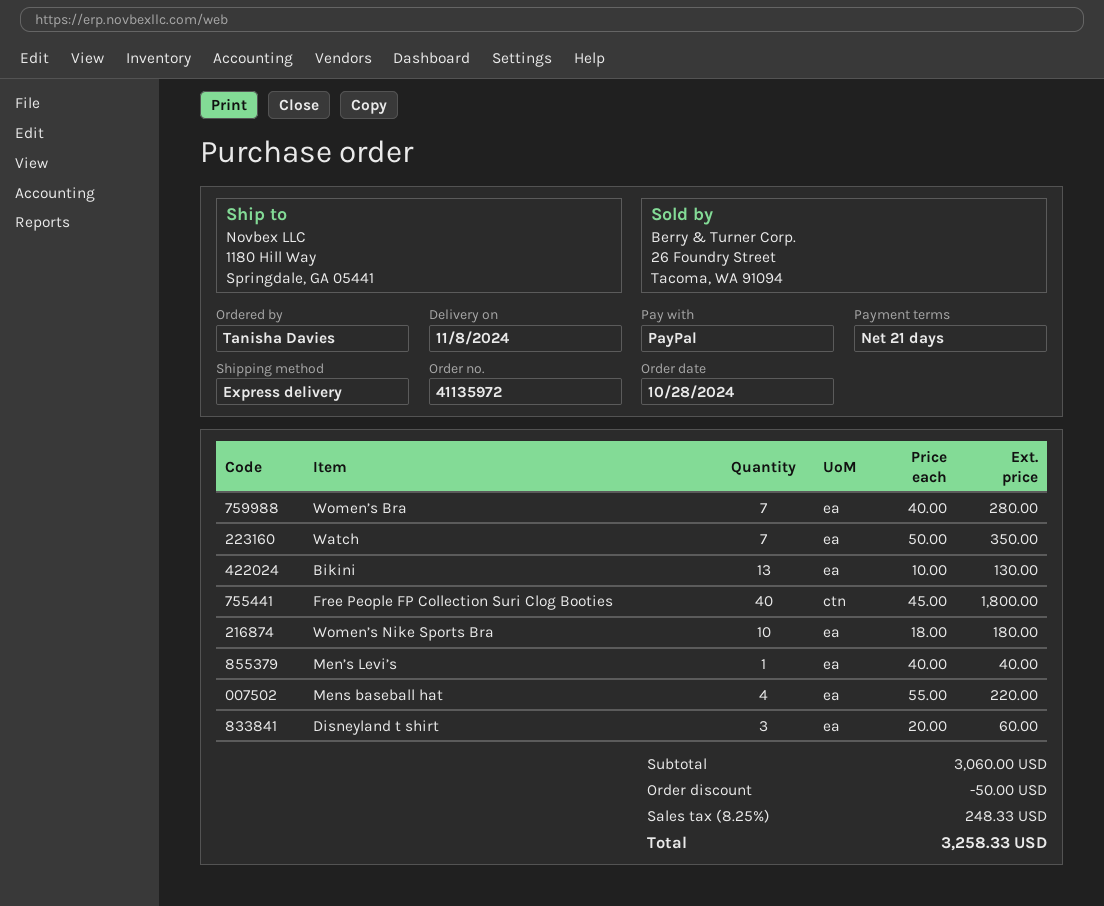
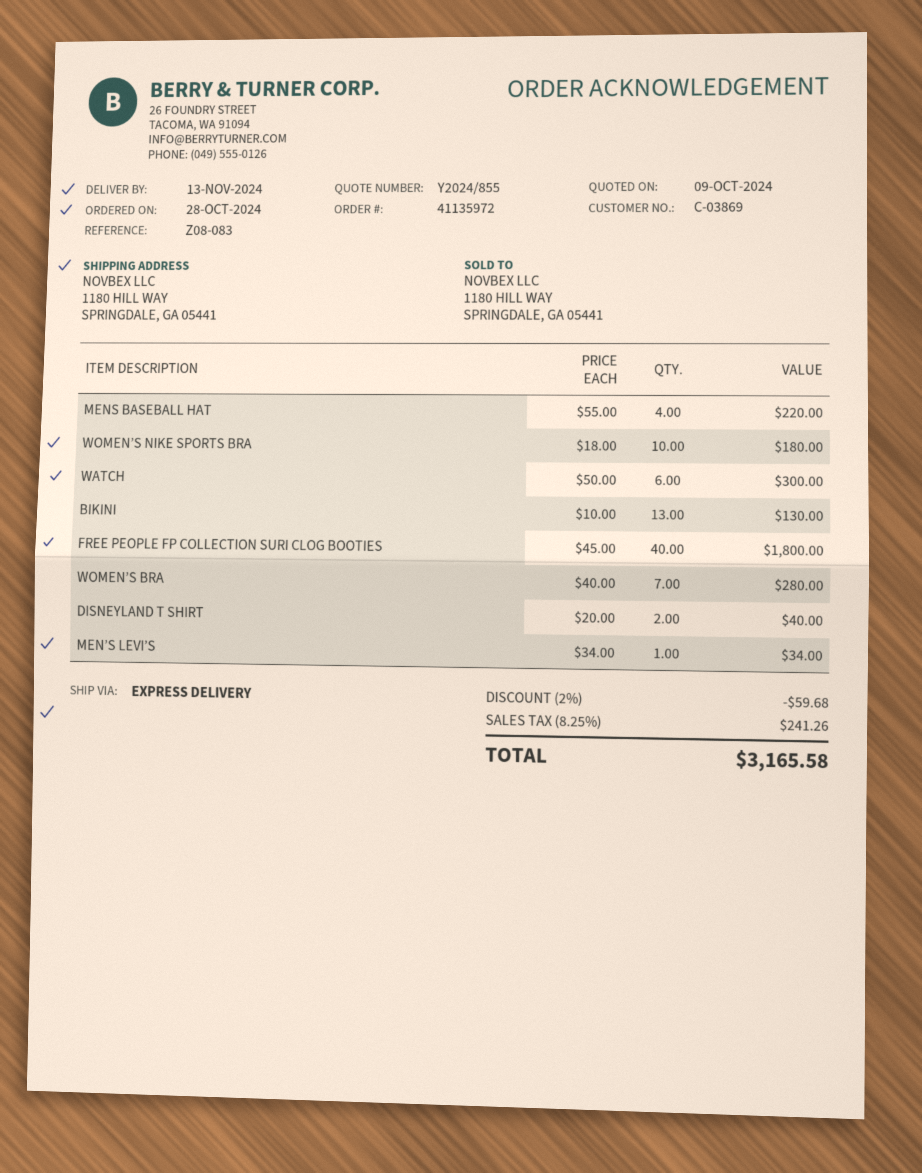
delivery date: 2024-11-08 -> 2024-11-13
Watch: 7 x 50.00 = 350.00 -> 6 x 50.00 = 300.00
Men’s Levi’s: 1 x 40.00 = 40.00 -> 1 x 34.00 = 34.00
Disneyland t shirt: 3 x 20.00 = 60.00 -> 2 x 20.00 = 40.00
discount: 50.00 -> 59.68
tax: 8.25% = 248.33 -> 8.25% = 241.26
total: 3258.33 -> 3165.58

